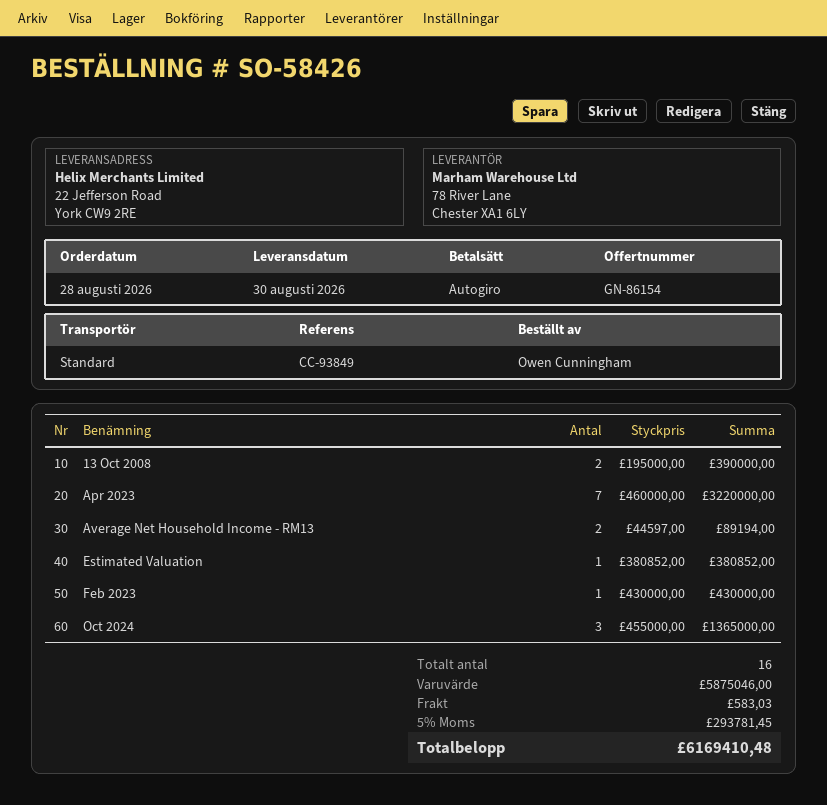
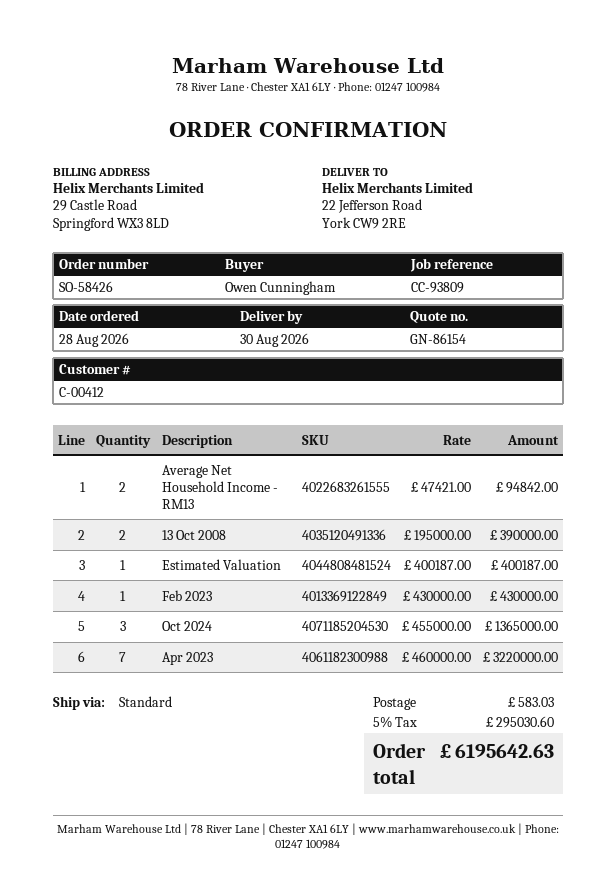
reference: CC-93849 -> CC-93809
Average Net Household Income - RM13: 2 x 44597.00 = 89194.00 -> 2 x 47421.00 = 94842.00
Estimated Valuation: 1 x 380852.00 = 380852.00 -> 1 x 400187.00 = 400187.00
tax: 5% = 293781.45 -> 5% = 295030.60
total: 6169410.48 -> 6195642.63

